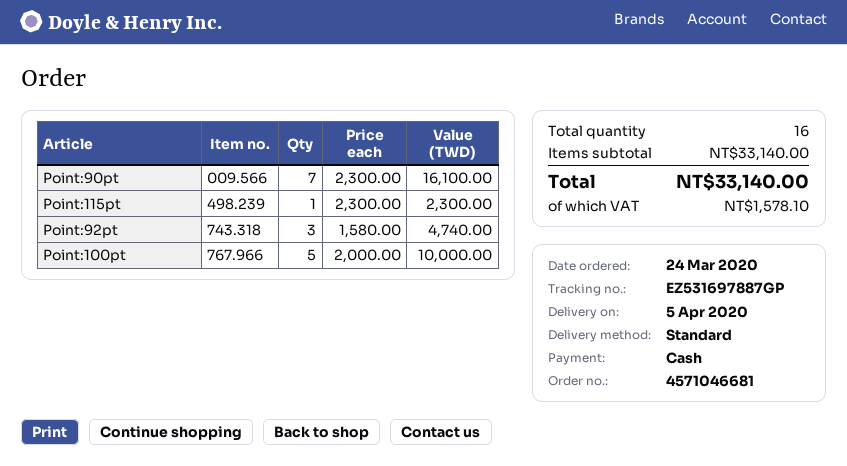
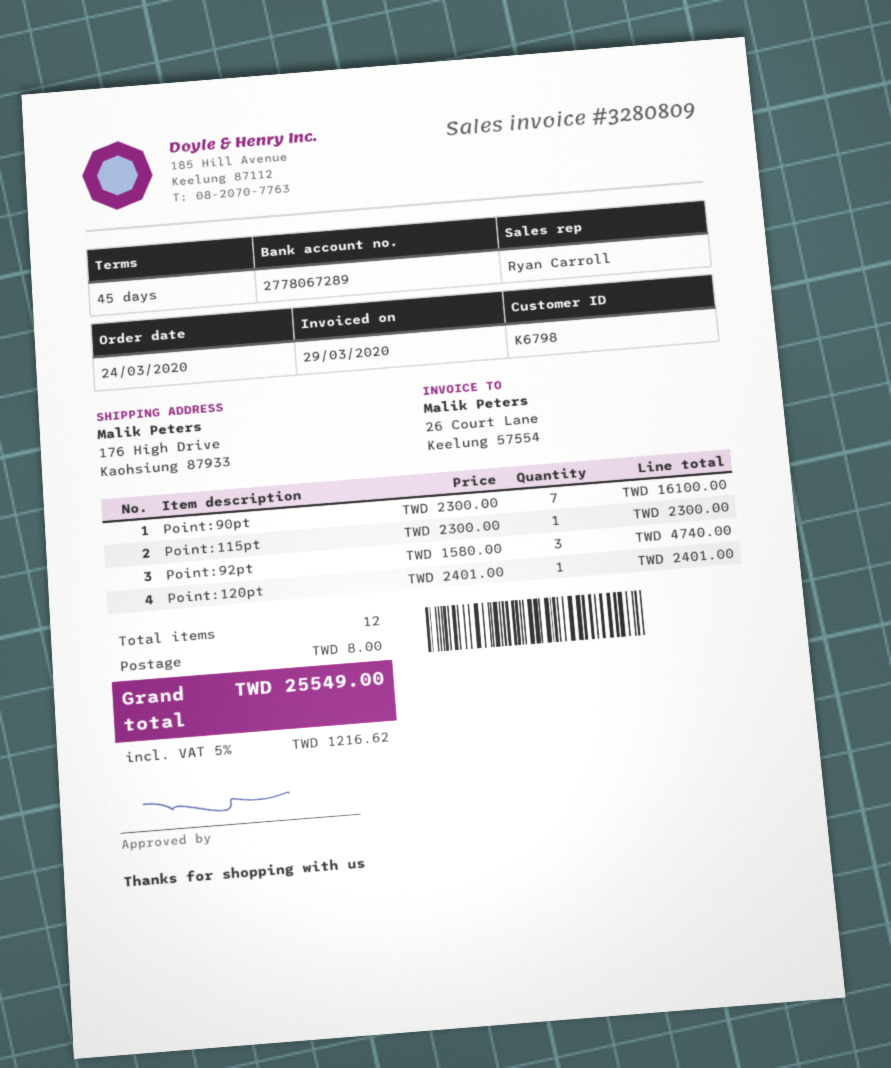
Point:100pt: 5 x 2000.00 = 10000.00 -> none
Point:120pt: none -> 1 x 2401.00 = 2401.00
total quantity: 16 -> 12
shipping: none -> 8.00
tax: 1578.10 -> 1216.62
total: 33140.00 -> 25549.00

